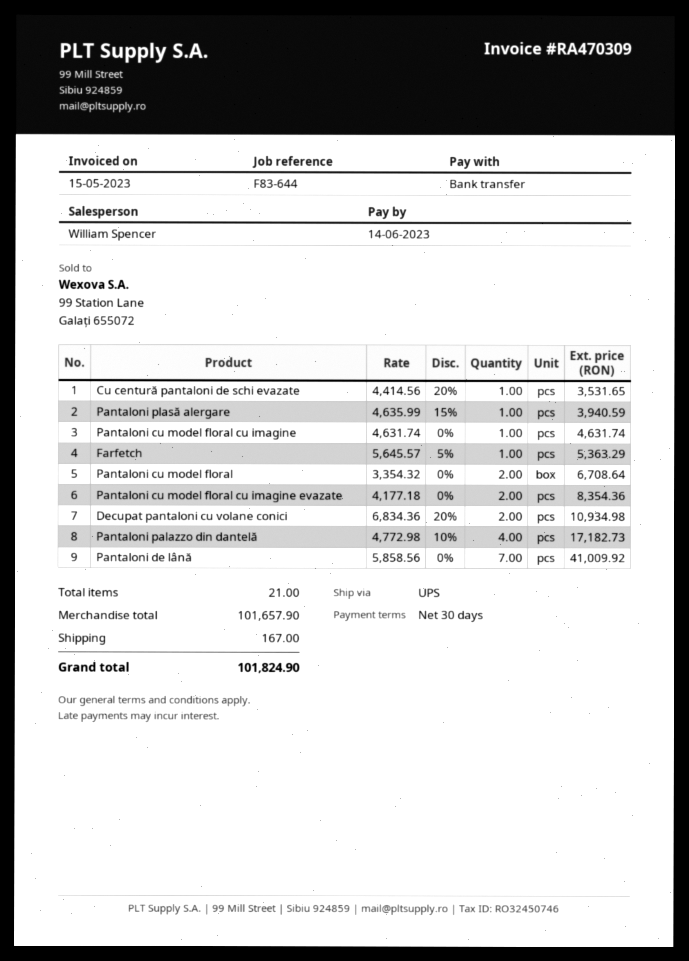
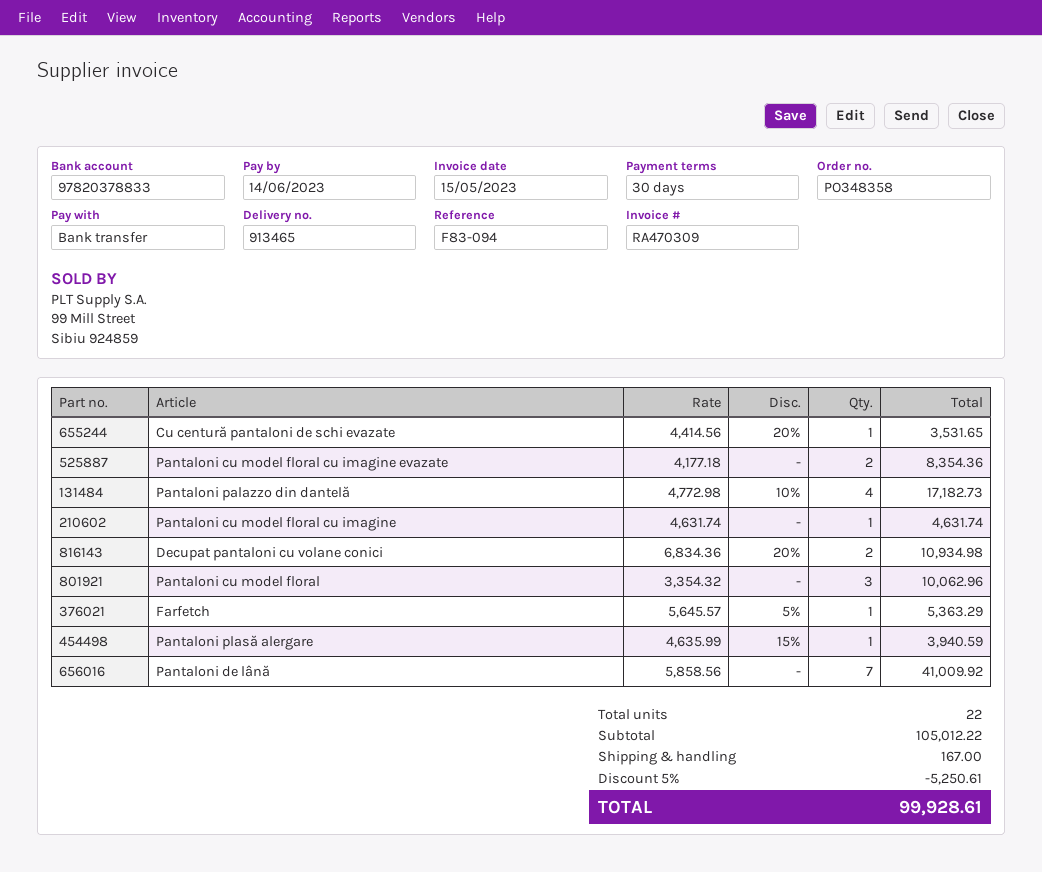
reference: F83-644 -> F83-094
Pantaloni cu model floral: 2 x 3354.32 = 6708.64 -> 3 x 3354.32 = 10062.96
total quantity: 21 -> 22
subtotal: 101657.90 -> 105012.22
discount: none -> 5% = 5250.61
total: 101824.90 -> 99928.61

